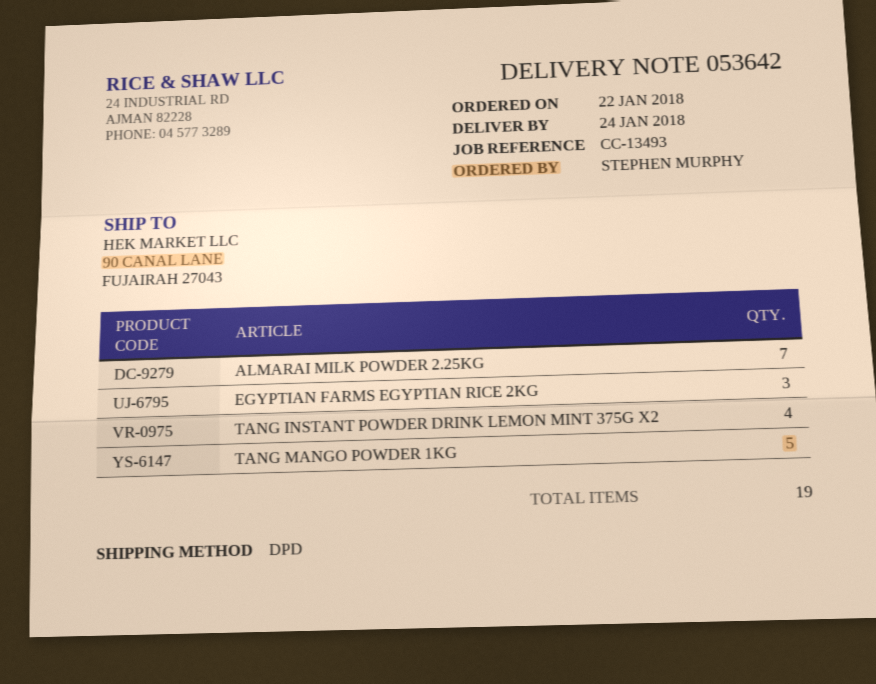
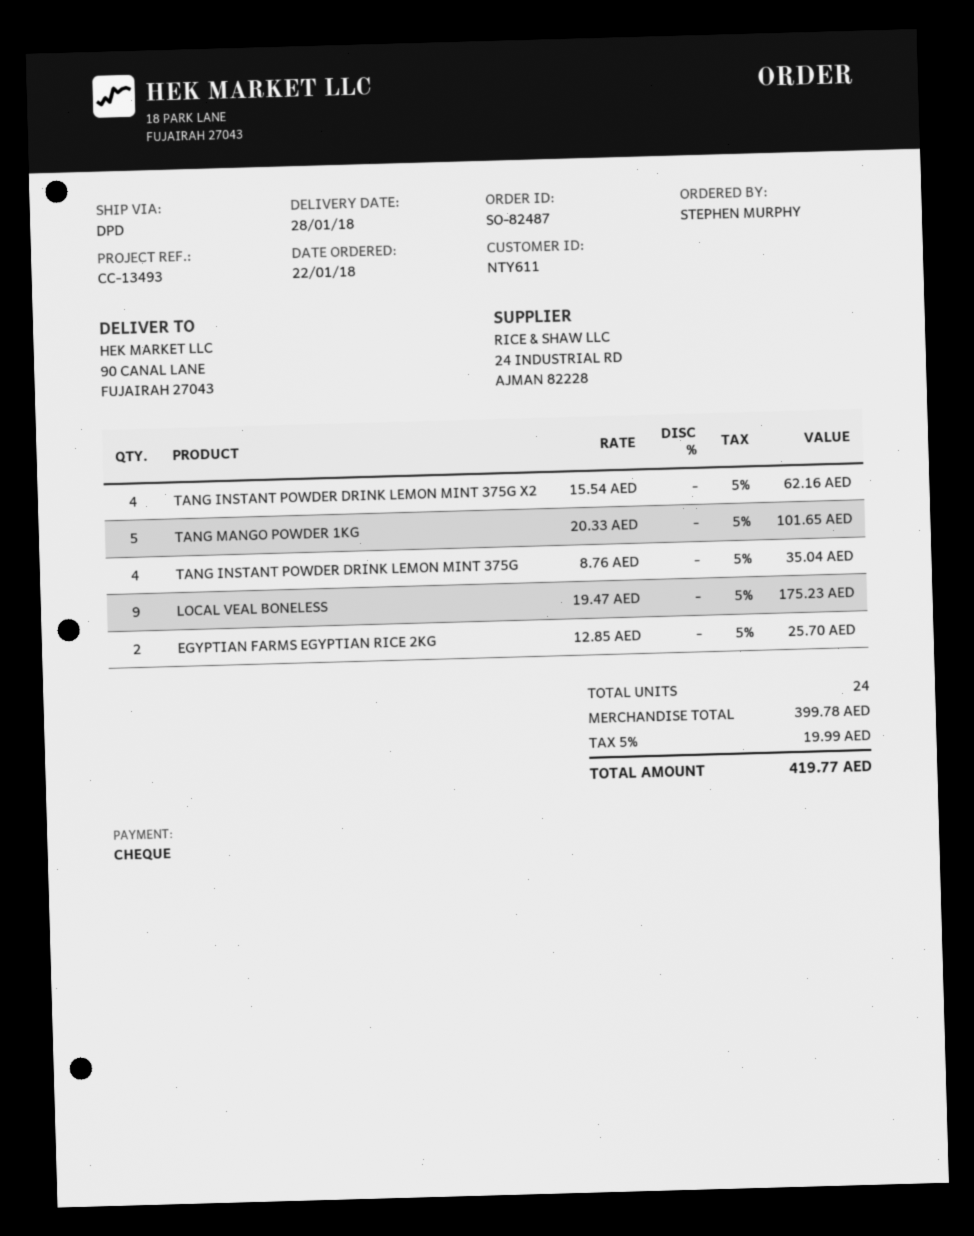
delivery date: 2018-01-24 -> 2018-01-28
ALMARAI MILK POWDER 2.25KG: 7 -> none
EGYPTIAN FARMS EGYPTIAN RICE 2KG: 3 -> 2
TANG INSTANT POWDER DRINK LEMON MINT 375G: none -> 4
LOCAL VEAL BONELESS: none -> 9
total quantity: 19 -> 24

